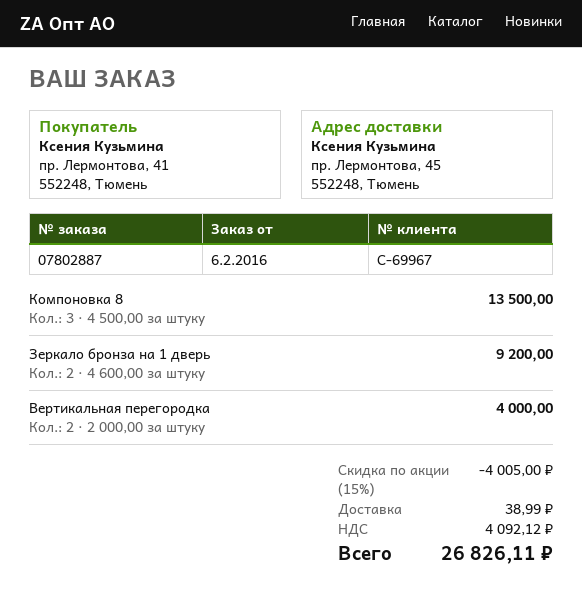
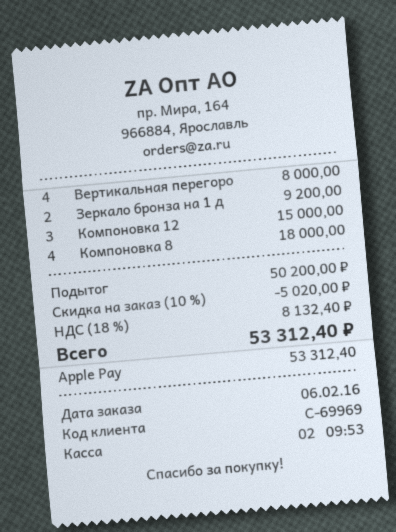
customer number: C-69967 -> C-69969
Компоновка 8: 3 for 13500.00 -> 4 for 18000.00
Вертикальная перегородка: 2 for 4000.00 -> 4 for 8000.00
Компоновка 12: none -> 3 for 15000.00
discount: 15% = 4005.00 -> 10% = 5020.00
shipping: 38.99 -> none
tax: 4092.12 -> 8132.40
total: 26826.11 -> 53312.40

